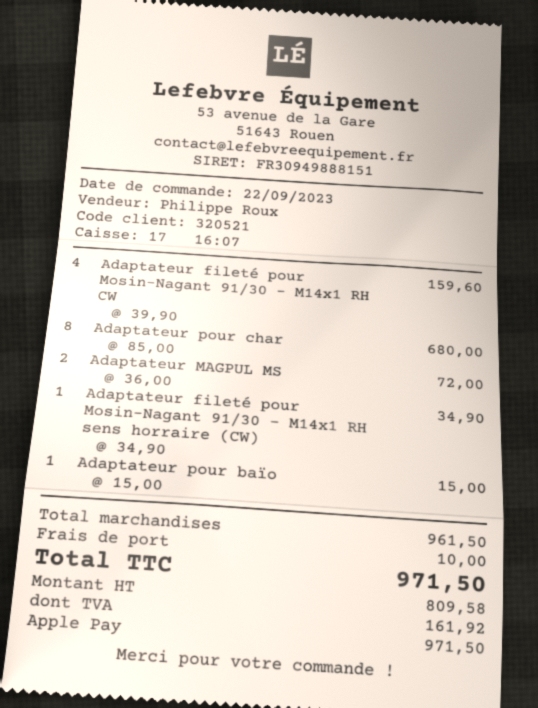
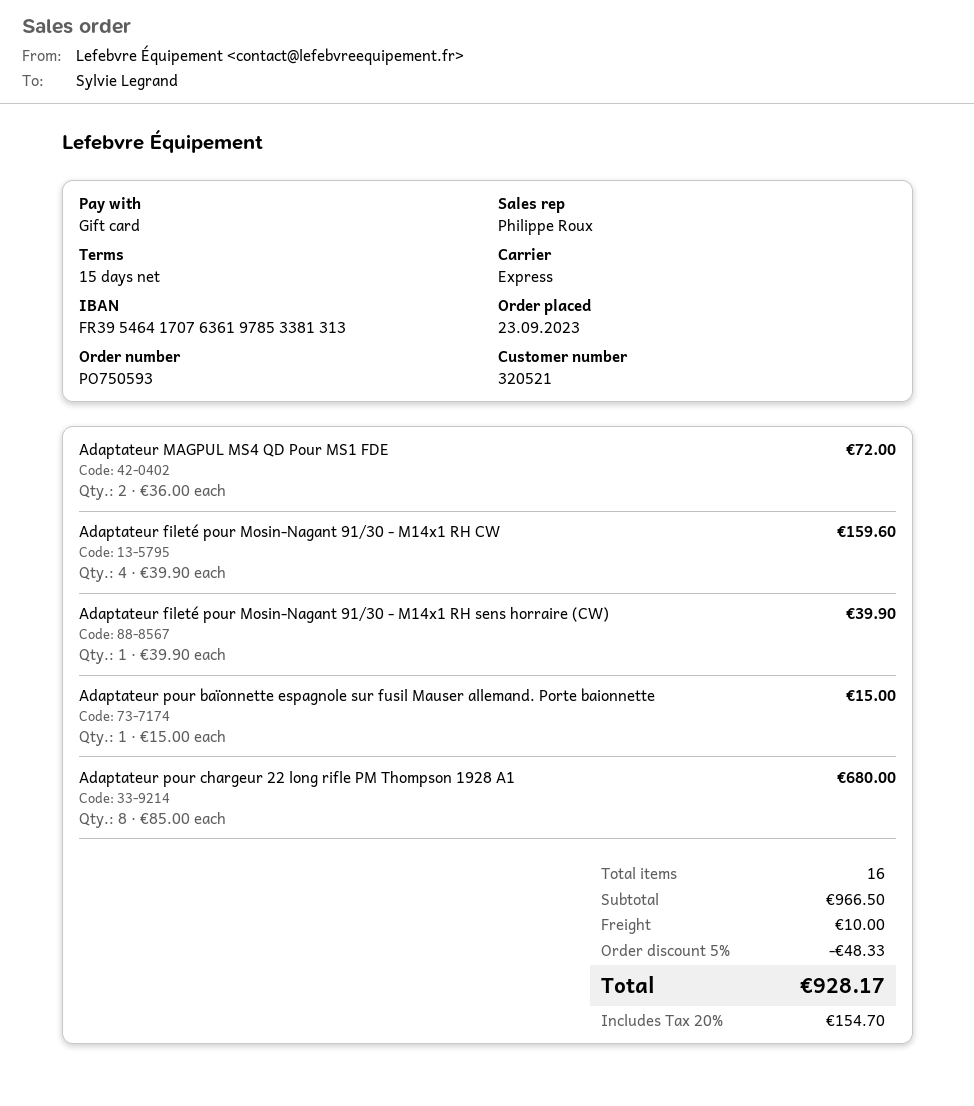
order date: 2023-09-22 -> 2023-09-23
payment method: Apple Pay -> gift card
Adaptateur fileté pour Mosin-Nagant 91/30 - M14x1 RH sens horraire (CW): 1 x 34.90 = 34.90 -> 1 x 39.90 = 39.90
subtotal: 961.50 -> 966.50
discount: none -> 5% = 48.33
tax: 161.92 -> 154.70
total: 971.50 -> 928.17

